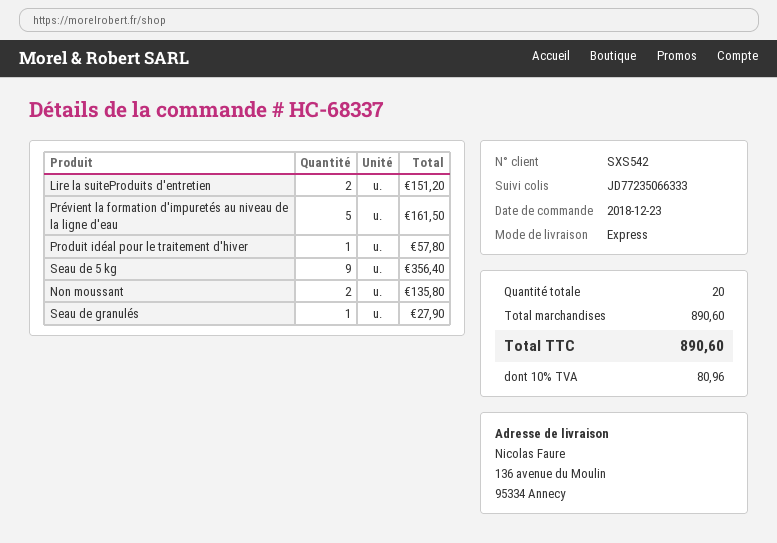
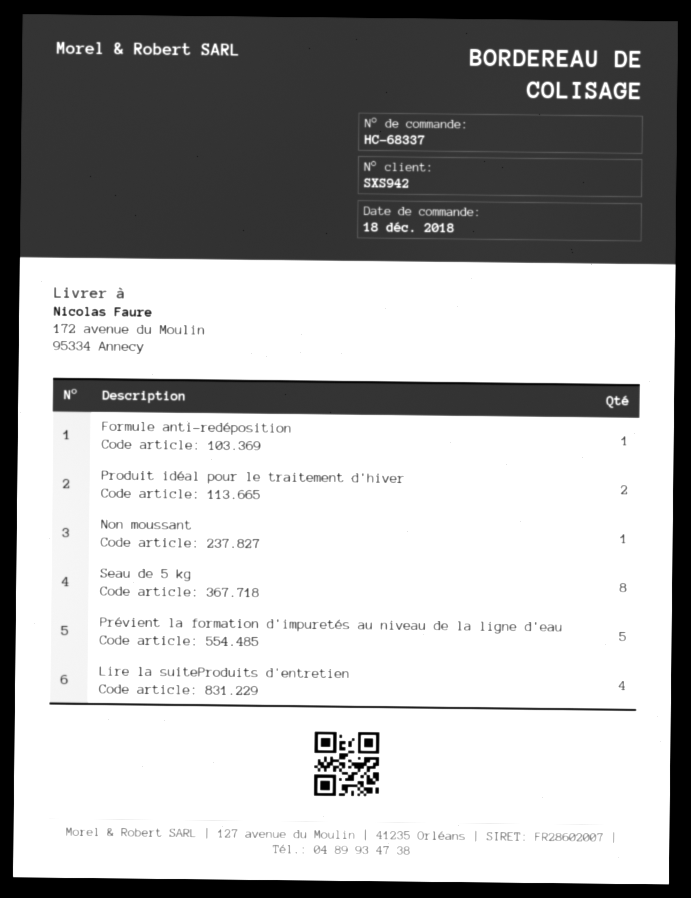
order date: 2018-12-23 -> 2018-12-18
customer number: SXS542 -> SXS942
ship to: 136 avenue du Moulin, 95334 Annecy -> 172 avenue du Moulin, 95334 Annecy
Lire la suiteProduits d'entretien: 2 -> 4
Produit idéal pour le traitement d'hiver: 1 -> 2
Seau de 5 kg: 9 -> 8
Non moussant: 2 -> 1
Seau de granulés: 1 -> none
Formule anti-redéposition: none -> 1

